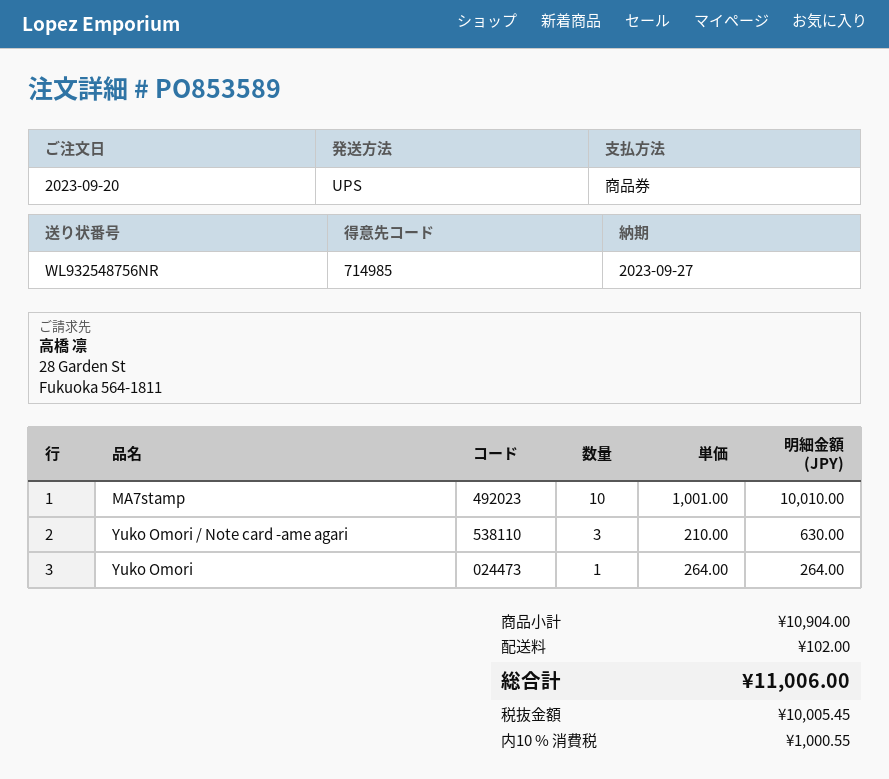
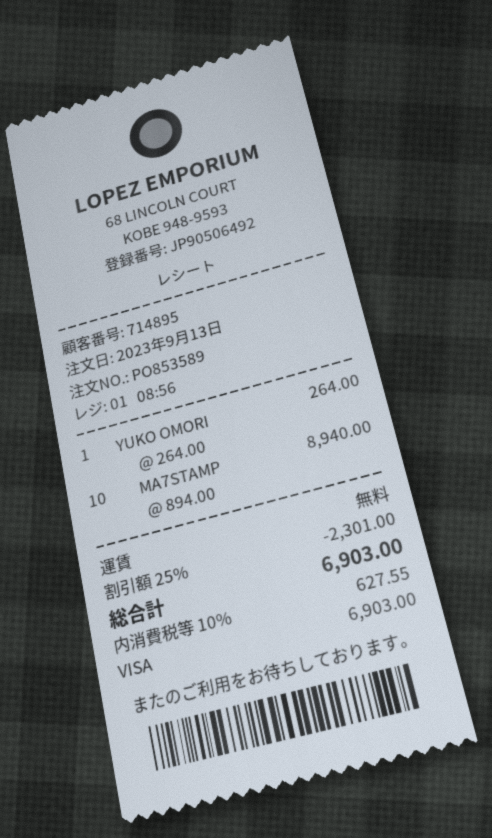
order date: 2023-09-20 -> 2023-09-13
customer number: 714985 -> 714895
payment method: gift card -> Visa
MA7stamp: 10 x 1001.00 = 10010.00 -> 10 x 894.00 = 8940.00
Yuko Omori / Note card -ame agari: 3 x 210.00 = 630.00 -> none
discount: none -> 25% = 2301.00
shipping: 102.00 -> 0.00
tax: 10% = 1000.55 -> 10% = 627.55
total: 11006.00 -> 6903.00

